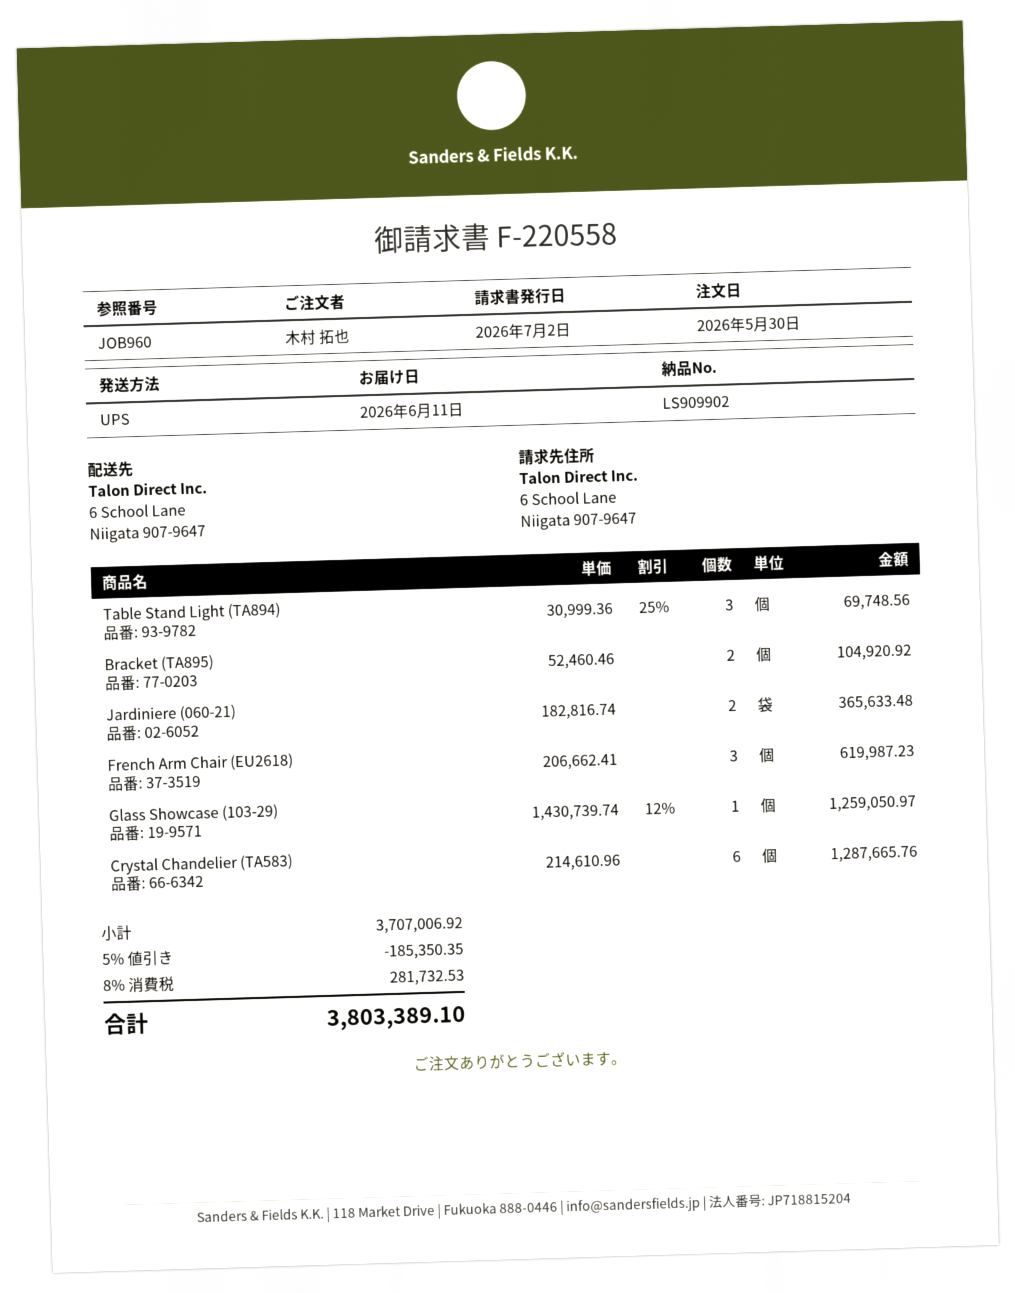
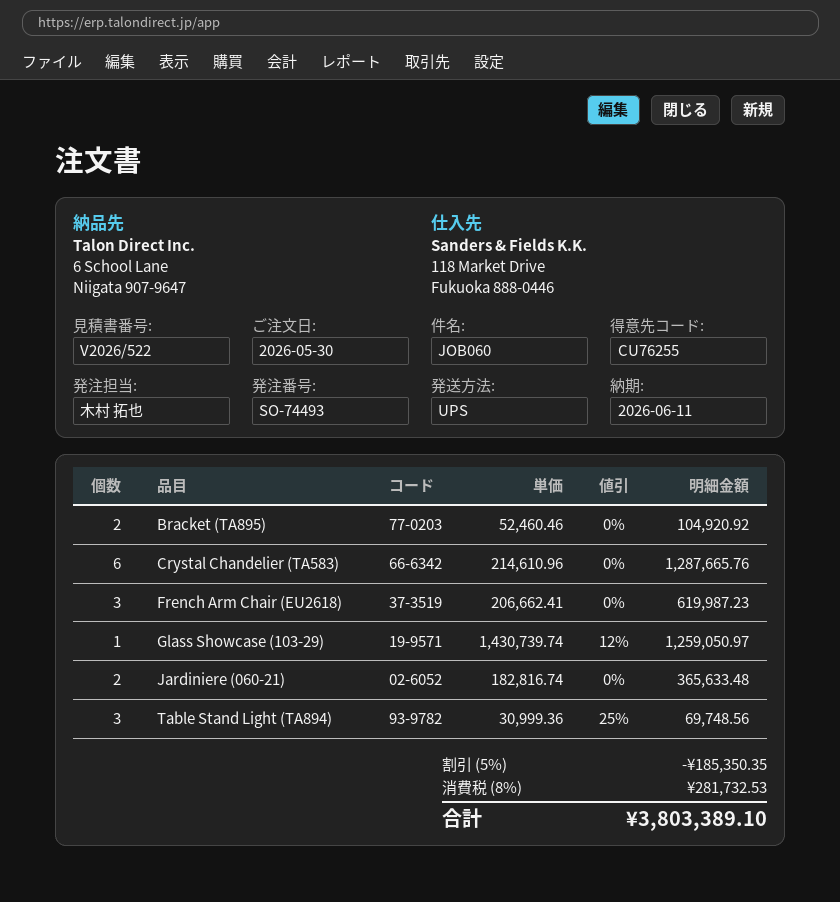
reference: JOB960 -> JOB060

